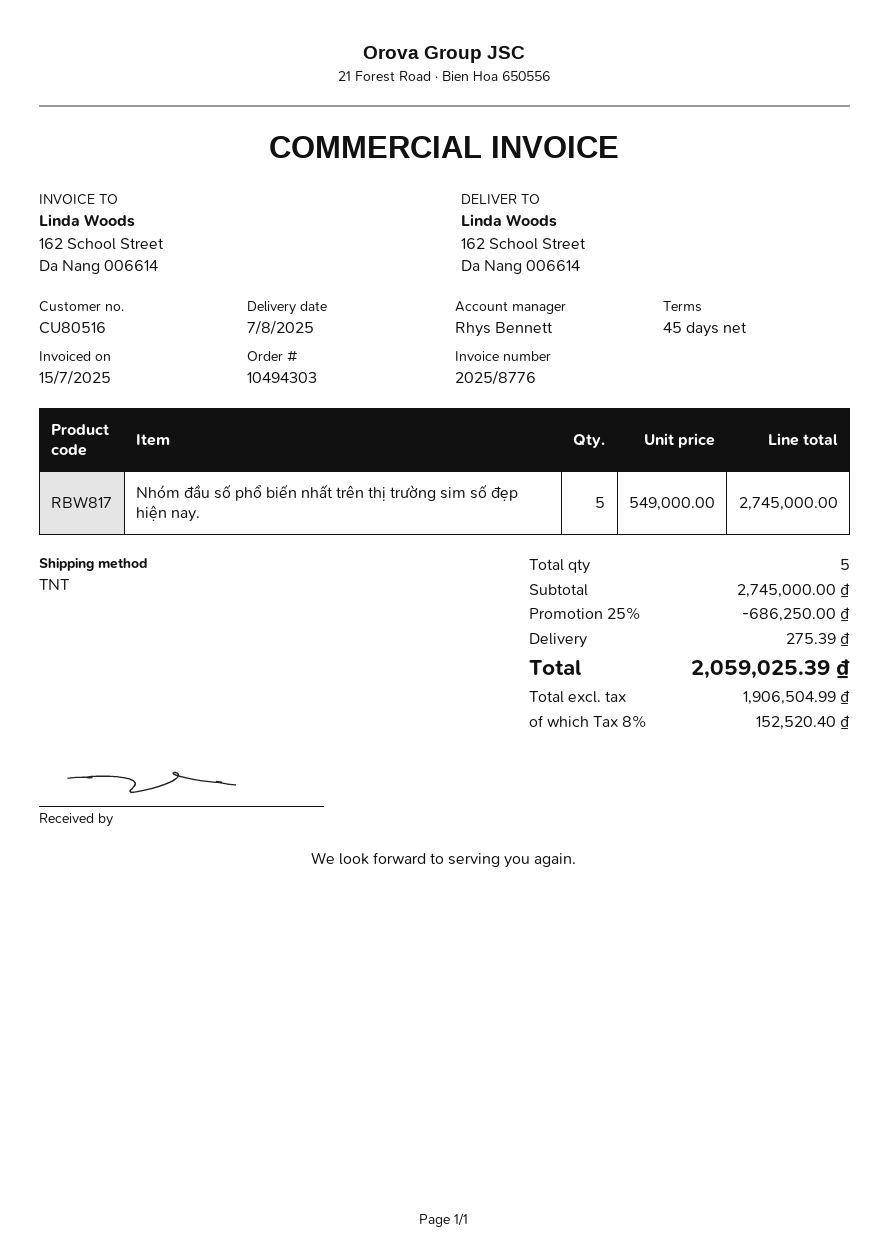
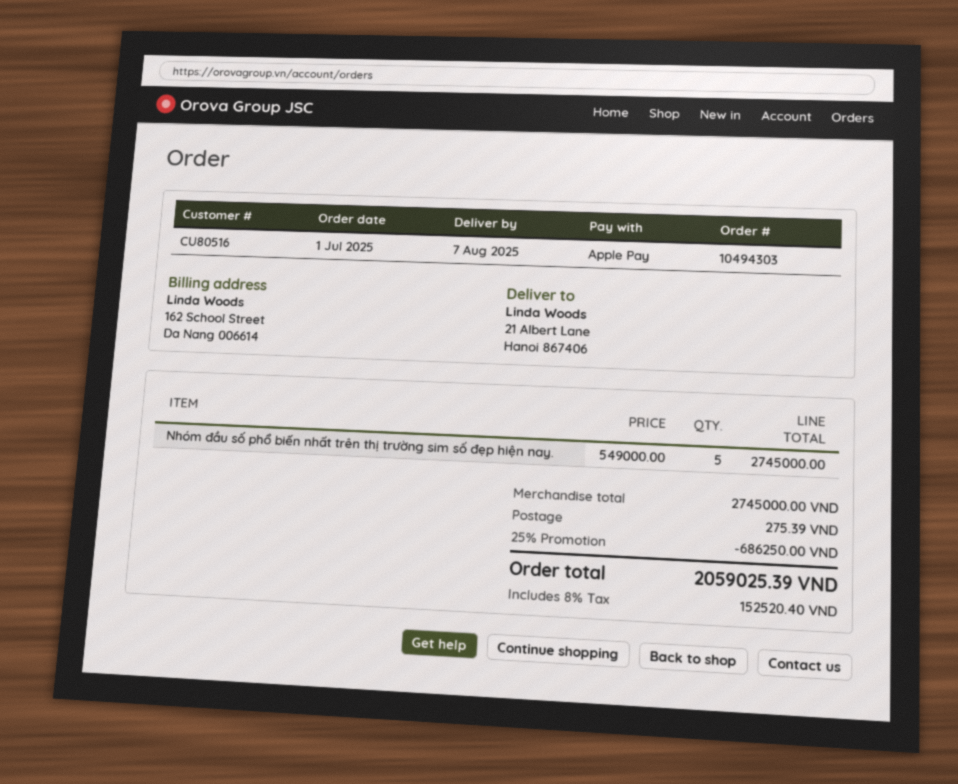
ship to: 162 School Street, Da Nang 006614 -> 21 Albert Lane, Hanoi 867406

